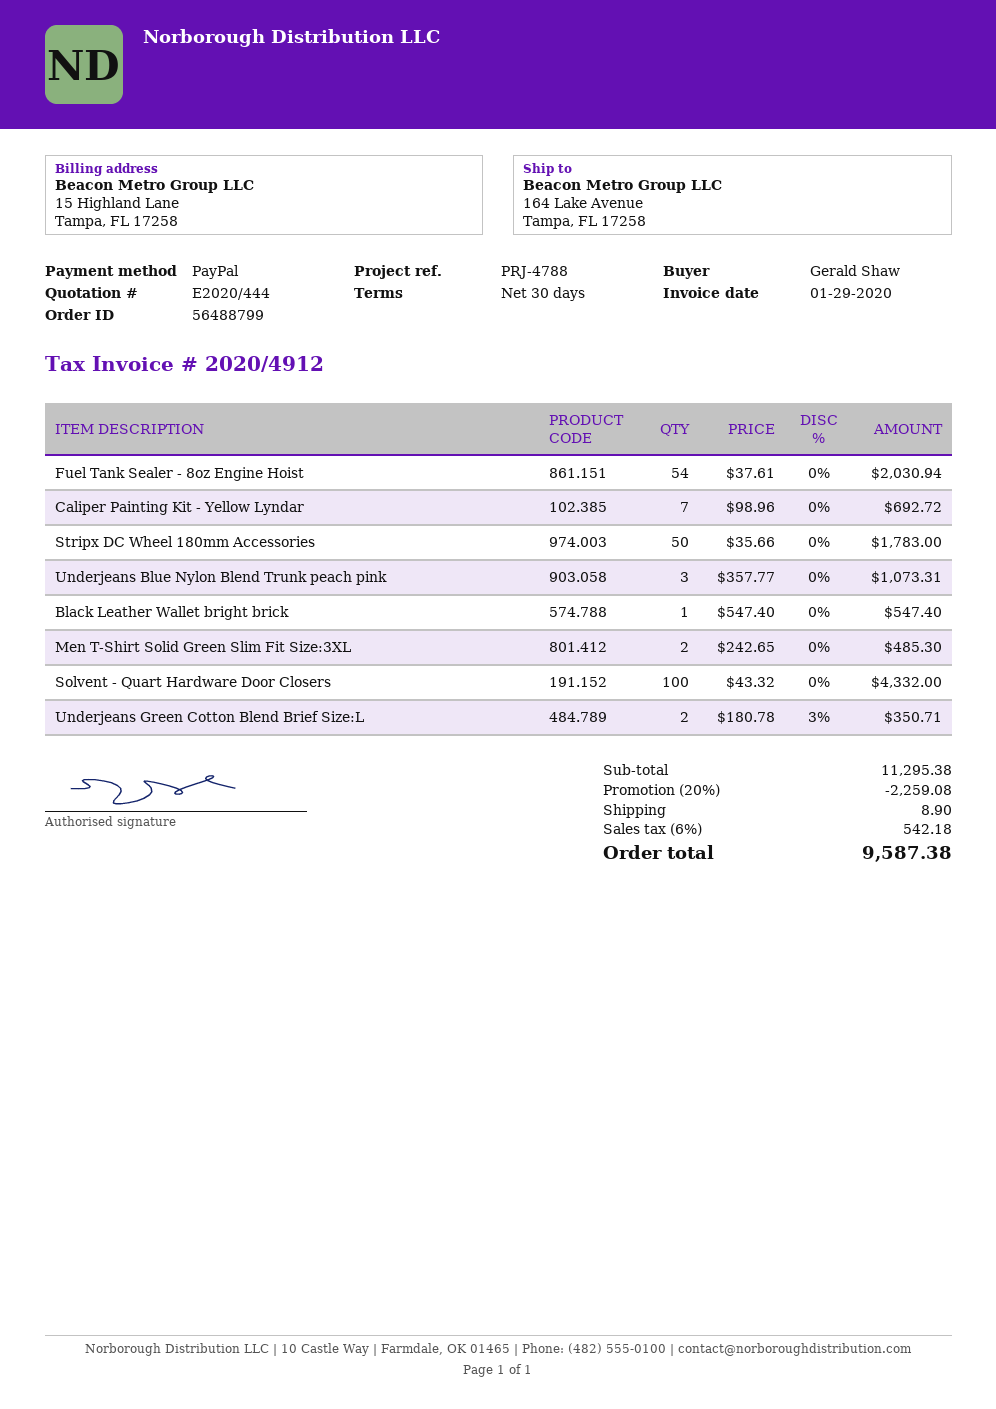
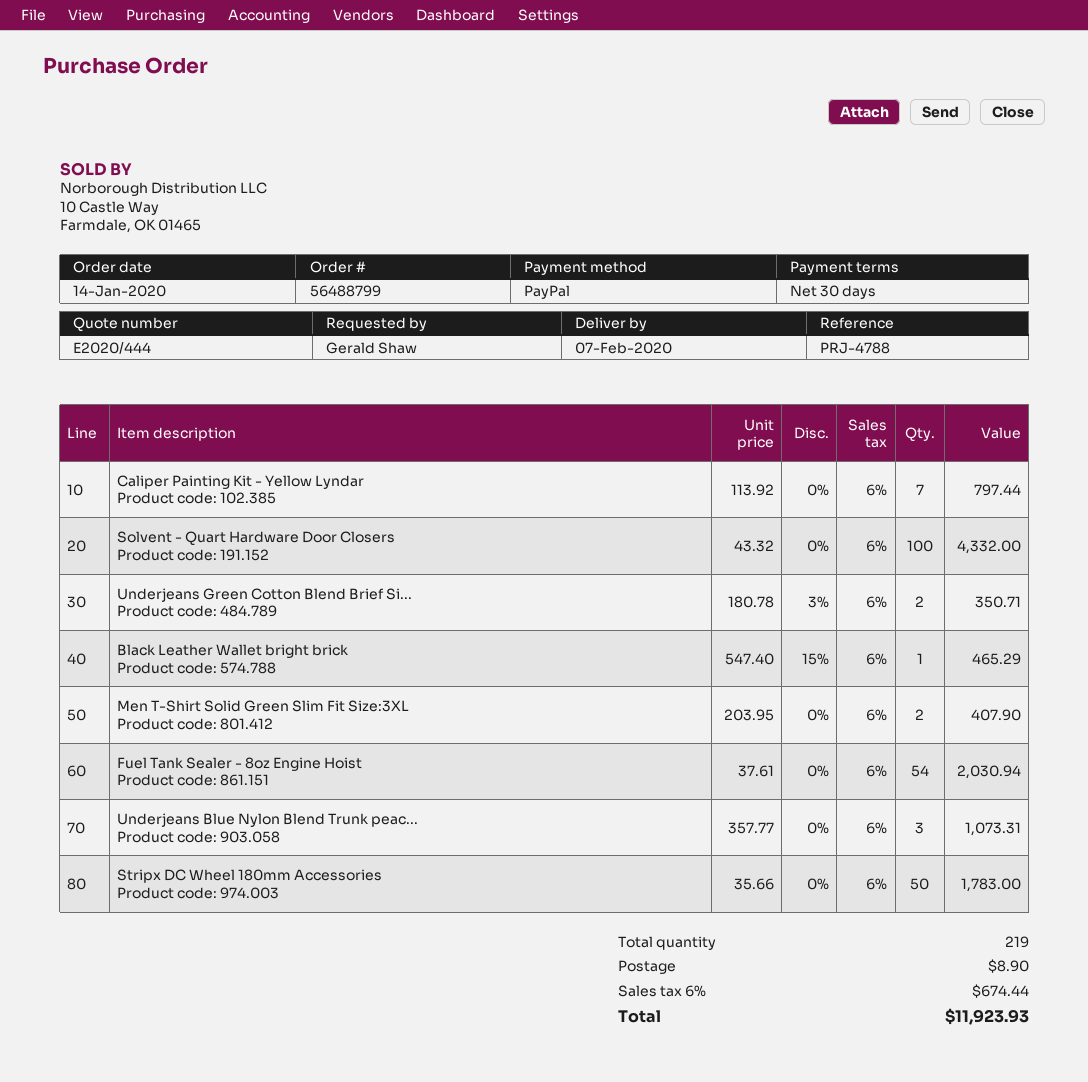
Caliper Painting Kit - Yellow Lyndar: 7 x 98.96 = 692.72 -> 7 x 113.92 = 797.44
Black Leather Wallet bright brick: 1 x 547.40 = 547.40 -> 1 x 547.40 - 15% = 465.29
Men T-Shirt Solid Green Slim Fit Size:3XL: 2 x 242.65 = 485.30 -> 2 x 203.95 = 407.90
discount: 20% = 2259.08 -> none
tax: 6% = 542.18 -> 6% = 674.44
total: 9587.38 -> 11923.93

